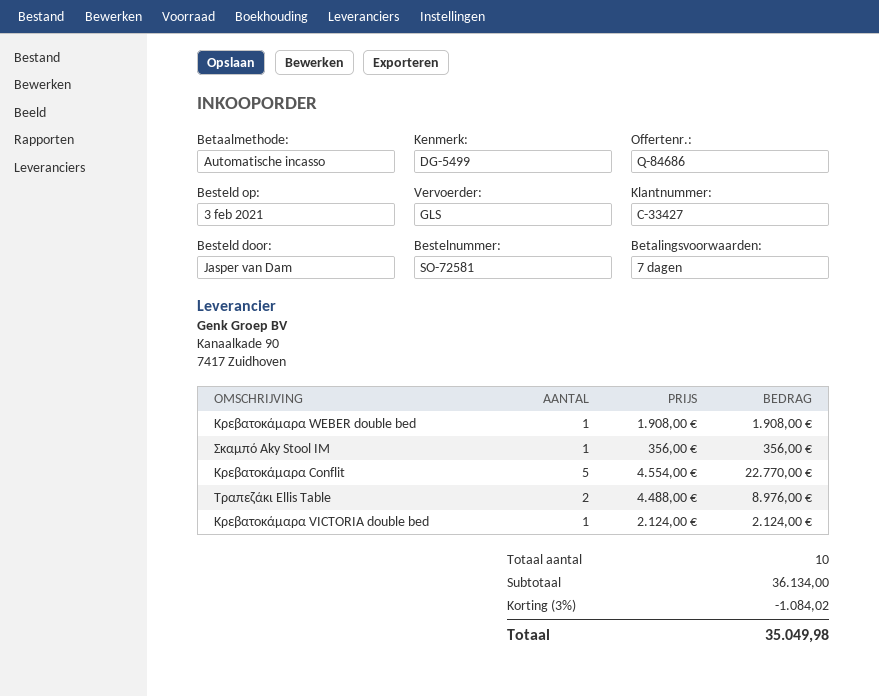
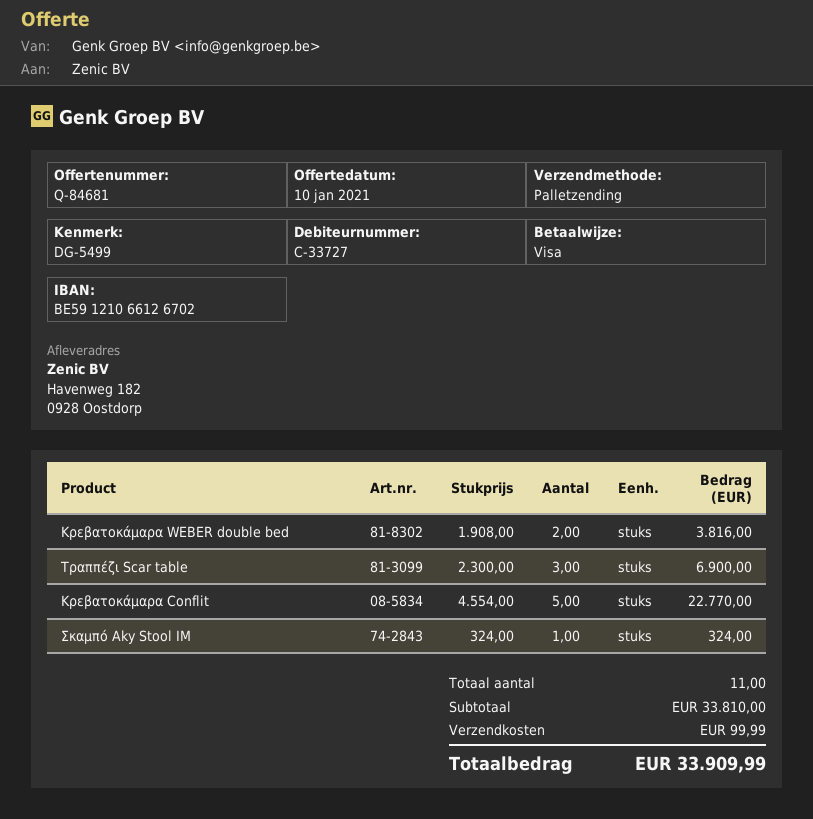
quote number: Q-84686 -> Q-84681
customer number: C-33427 -> C-33727
payment method: direct debit -> Visa
shipping method: GLS -> pallet freight
Κρεβατοκάμαρα WEBER double bed: 1 x 1908.00 = 1908.00 -> 2 x 1908.00 = 3816.00
Σκαμπό Aky Stool IM: 1 x 356.00 = 356.00 -> 1 x 324.00 = 324.00
Τραπεζάκι Ellis Table: 2 x 4488.00 = 8976.00 -> none
Κρεβατοκάμαρα VICTORIA double bed: 1 x 2124.00 = 2124.00 -> none
Τραππέζι Scar table: none -> 3 x 2300.00 = 6900.00
total quantity: 10 -> 11
subtotal: 36134.00 -> 33810.00
discount: 3% = 1084.02 -> none
shipping: none -> 99.99
total: 35049.98 -> 33909.99

